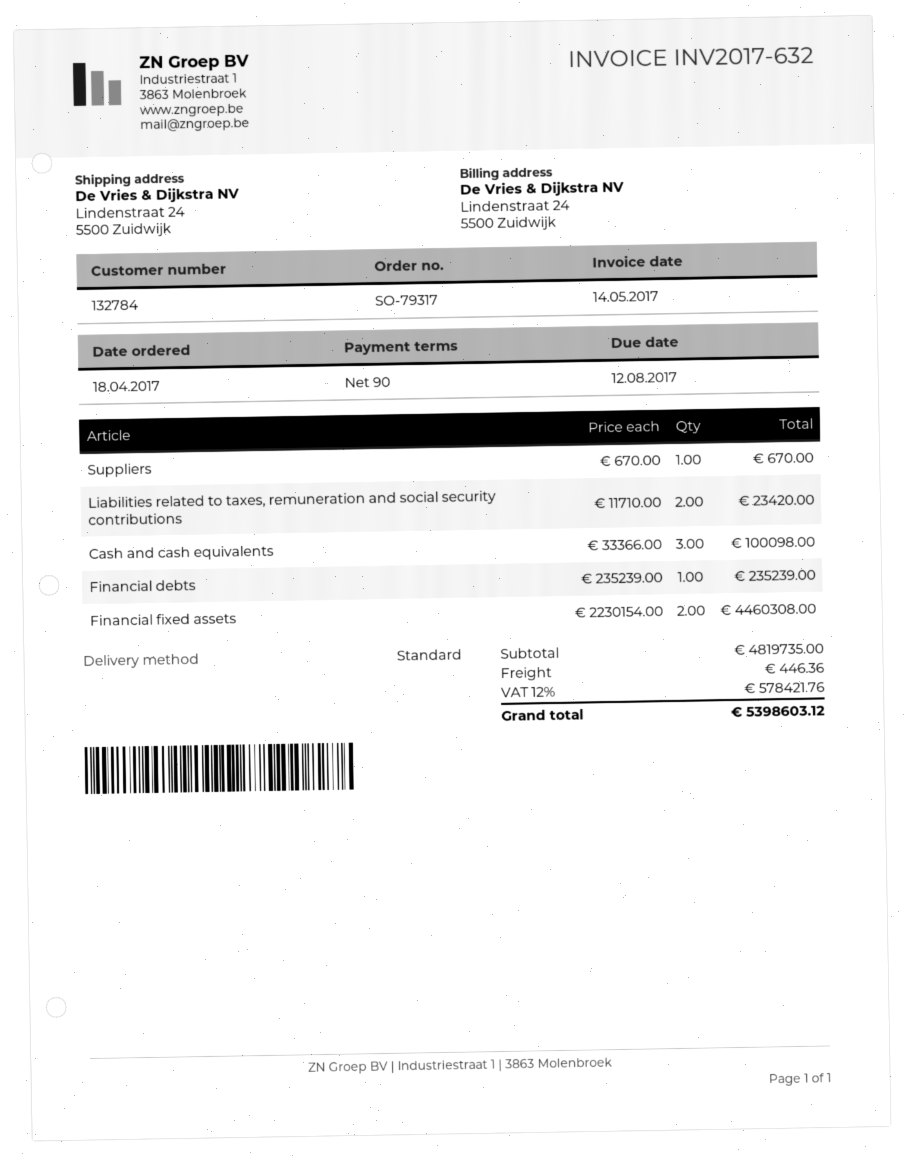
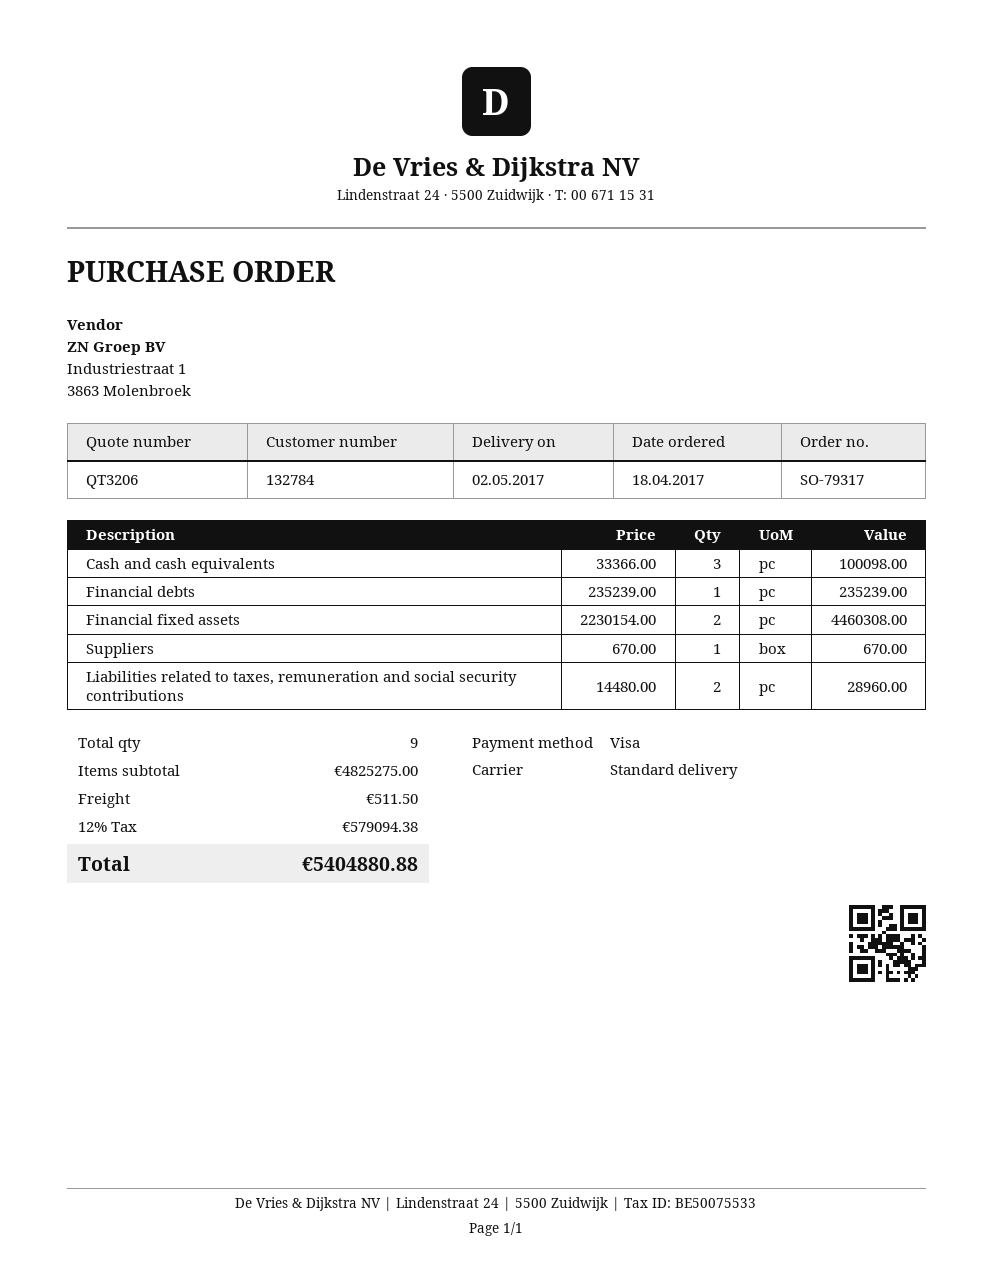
Liabilities related to taxes, remuneration and social security contributions: 2 x 11710.00 = 23420.00 -> 2 x 14480.00 = 28960.00
subtotal: 4819735.00 -> 4825275.00
shipping: 446.36 -> 511.50
tax: 12% = 578421.76 -> 12% = 579094.38
total: 5398603.12 -> 5404880.88

